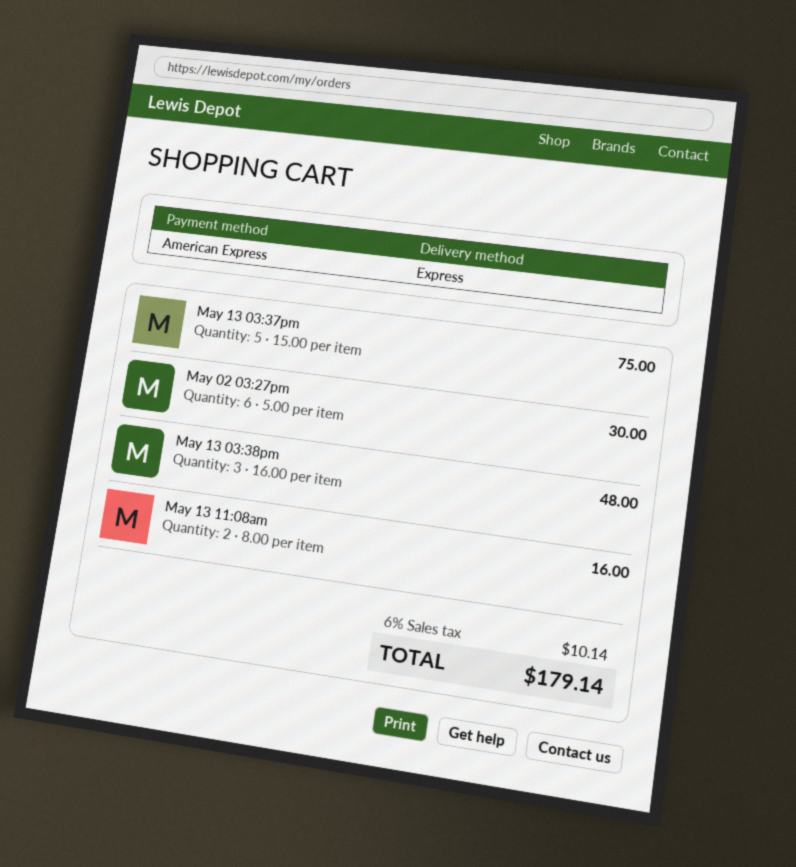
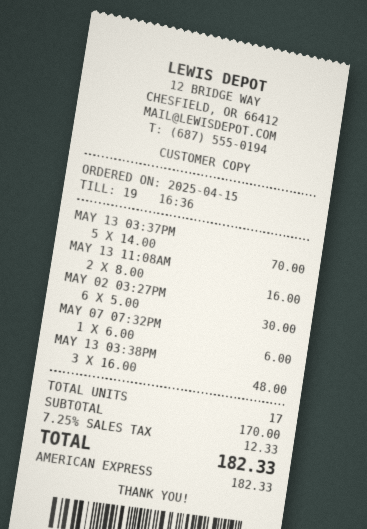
May 13 03:37pm: 5 x 15.00 = 75.00 -> 5 x 14.00 = 70.00
MAY 07 07:32PM: none -> 1 x 6.00 = 6.00
tax: 6% = 10.14 -> 7.25% = 12.33
total: 179.14 -> 182.33

